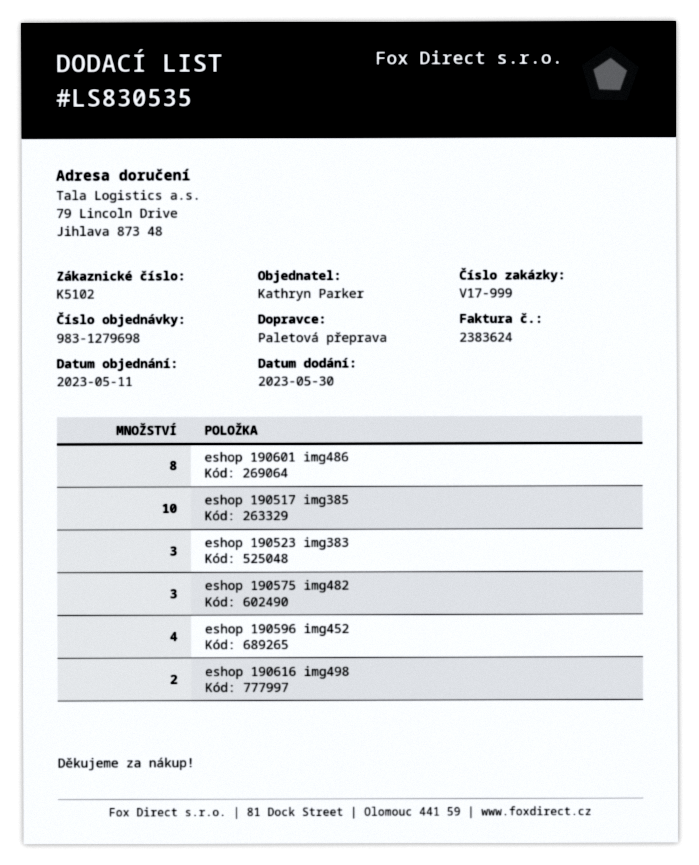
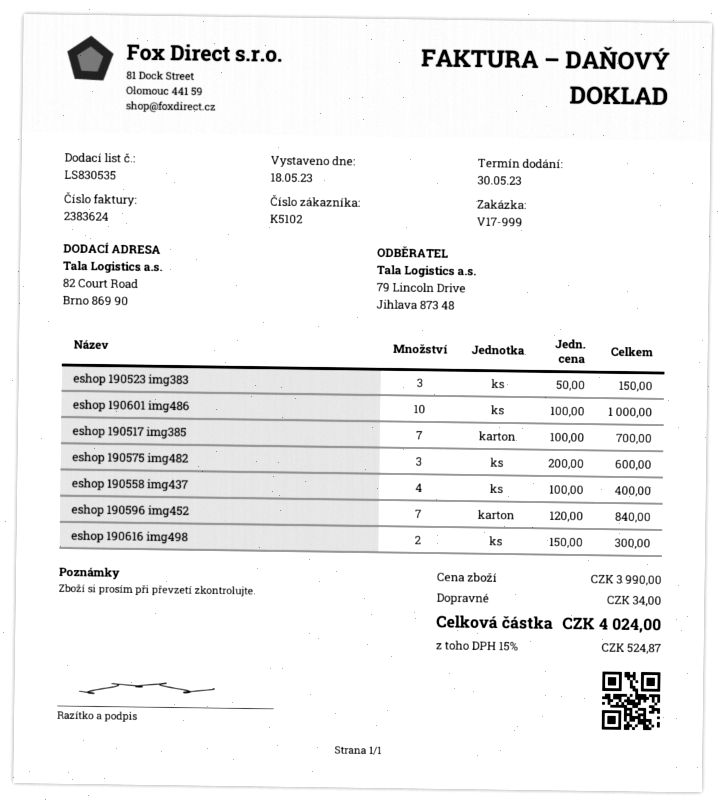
ship to: 79 Lincoln Drive, Jihlava 873 48 -> 82 Court Road, Brno 869 90
eshop 190601 img486: 8 -> 10
eshop 190517 img385: 10 -> 7
eshop 190596 img452: 4 -> 7
eshop 190558 img437: none -> 4

